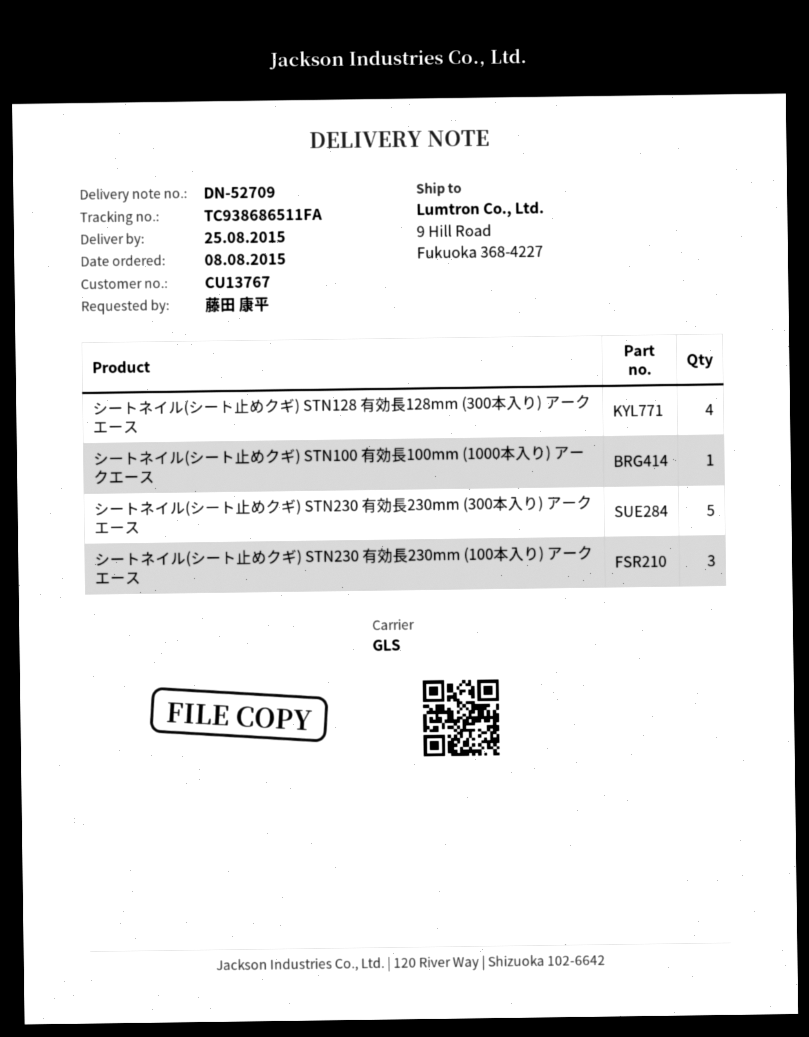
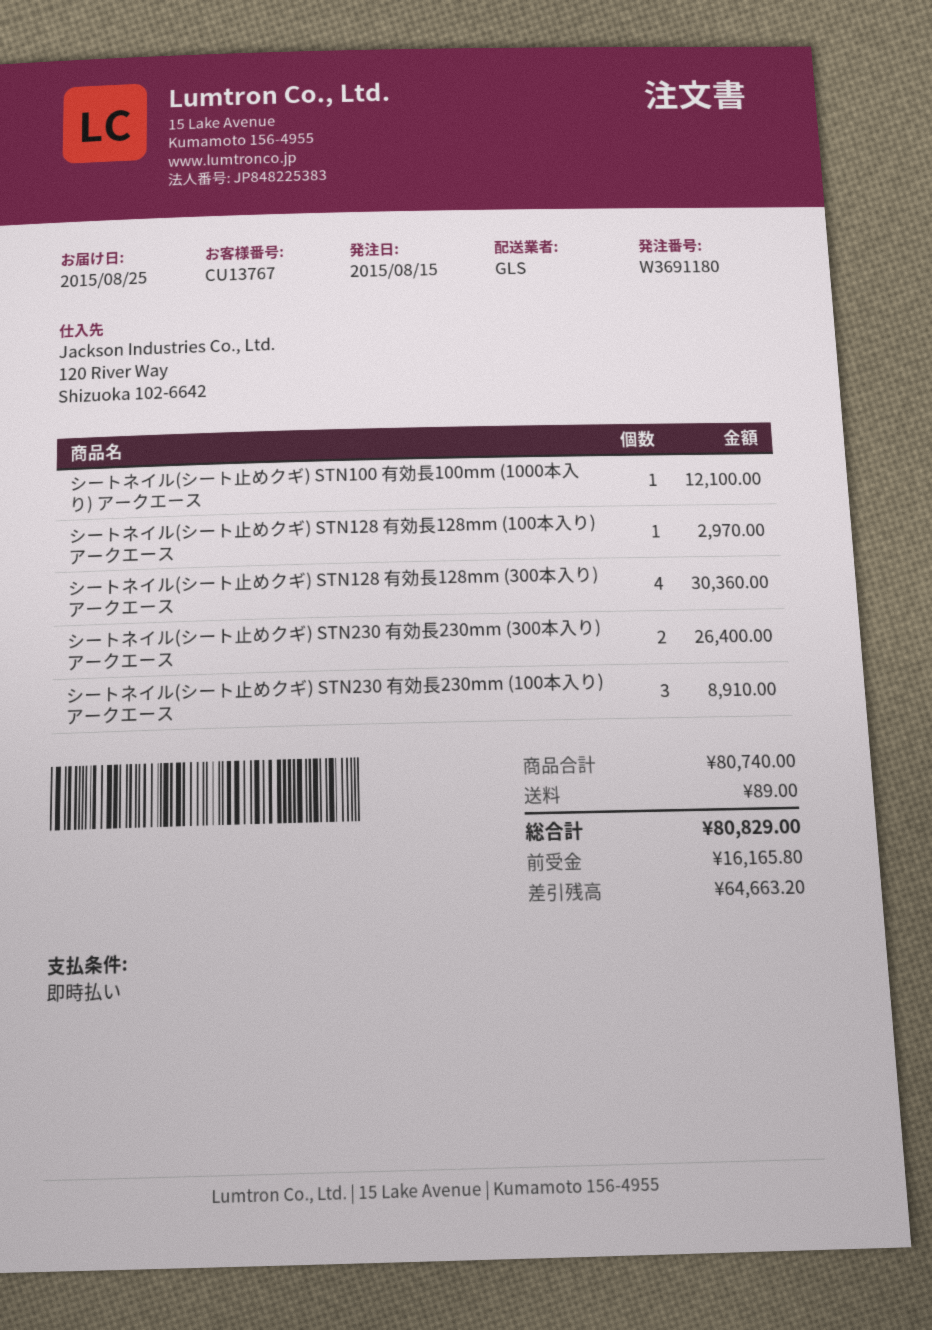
order date: 2015-08-08 -> 2015-08-15
シートネイル(シート止めクギ) STN230 有効長230mm (300本入り) アークエース: 5 -> 2
シートネイル(シート止めクギ) STN128 有効長128mm (100本入り) アークエース: none -> 1

